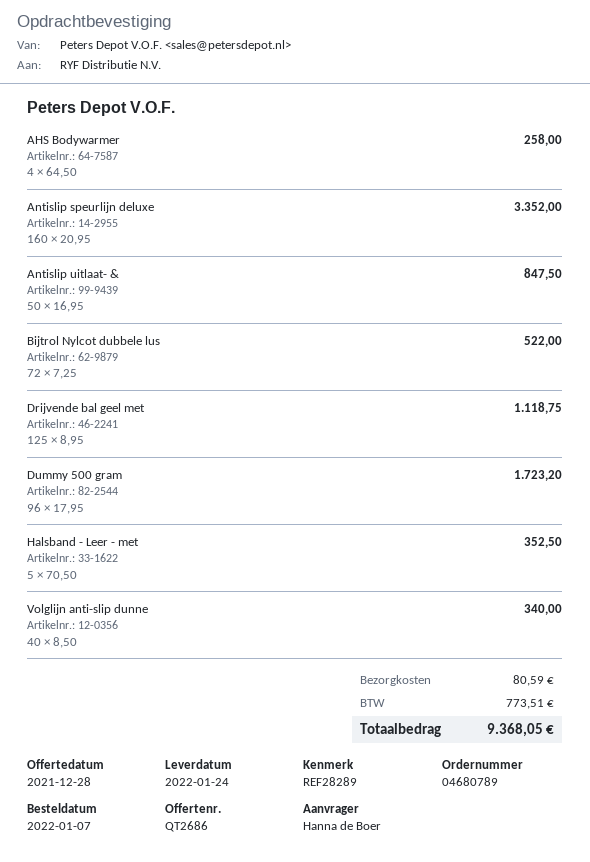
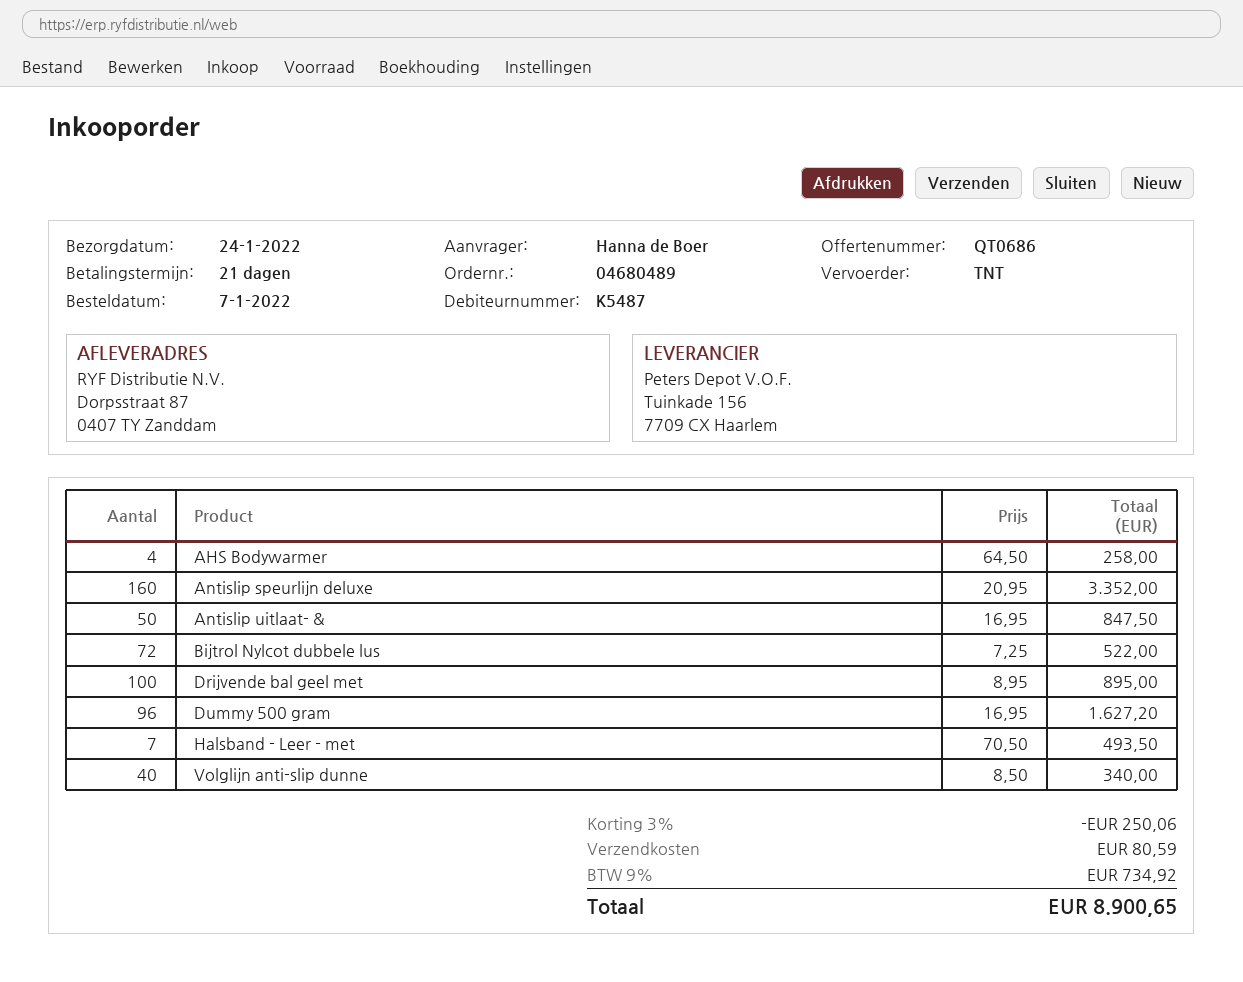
quote number: QT2686 -> QT0686
order number: 04680789 -> 04680489
Drijvende bal geel met: 125 x 8.95 = 1118.75 -> 100 x 8.95 = 895.00
Dummy 500 gram: 96 x 17.95 = 1723.20 -> 96 x 16.95 = 1627.20
Halsband - Leer - met: 5 x 70.50 = 352.50 -> 7 x 70.50 = 493.50
discount: none -> 3% = 250.06
tax: 773.51 -> 734.92
total: 9368.05 -> 8900.65

